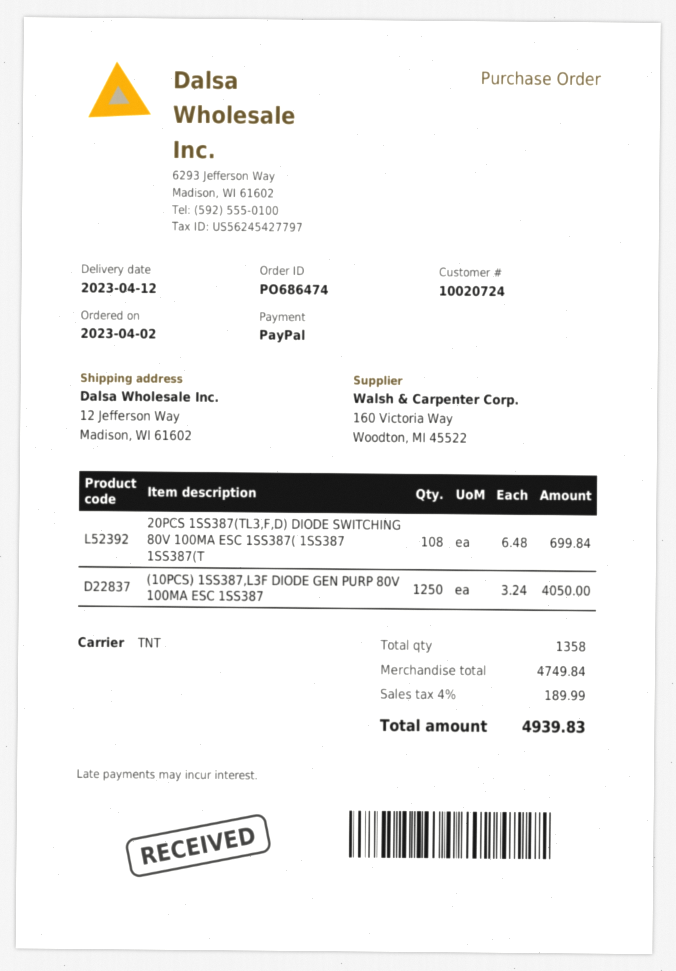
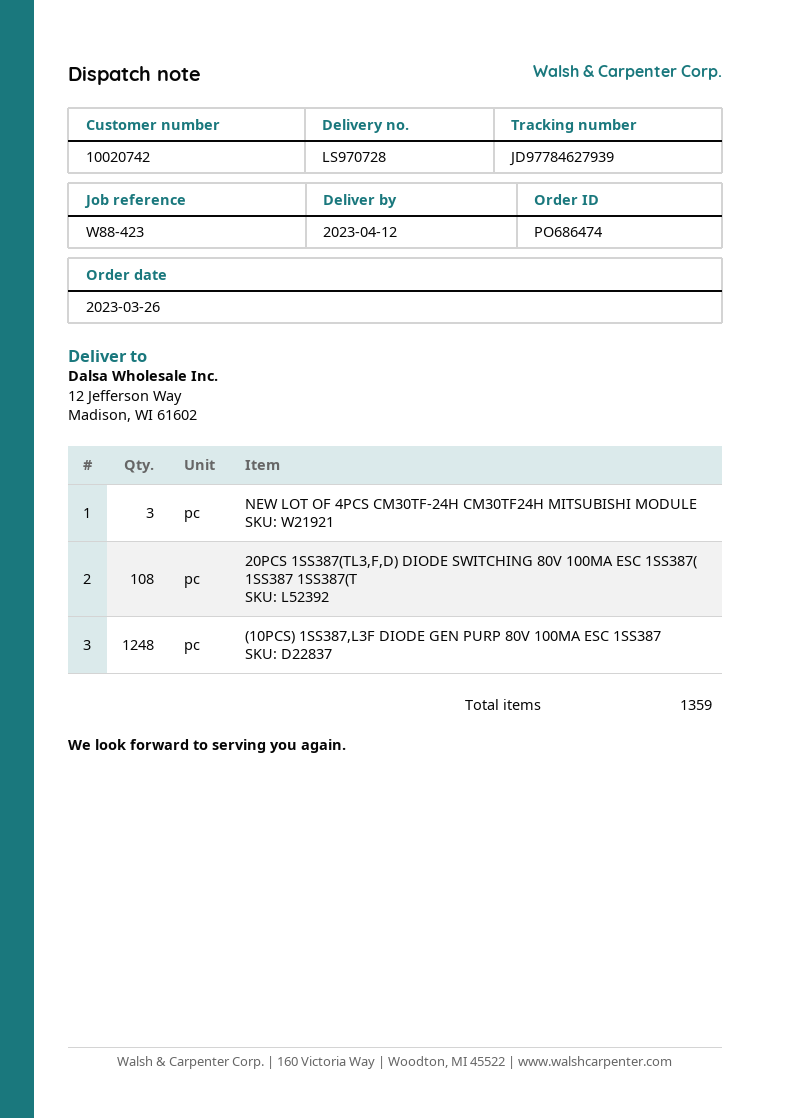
order date: 2023-04-02 -> 2023-03-26
customer number: 10020724 -> 10020742
(10PCS) 1SS387,L3F DIODE GEN PURP 80V 100MA ESC 1SS387: 1250 -> 1248
NEW LOT OF 4PCS CM30TF-24H CM30TF24H MITSUBISHI MODULE: none -> 3
total quantity: 1358 -> 1359

